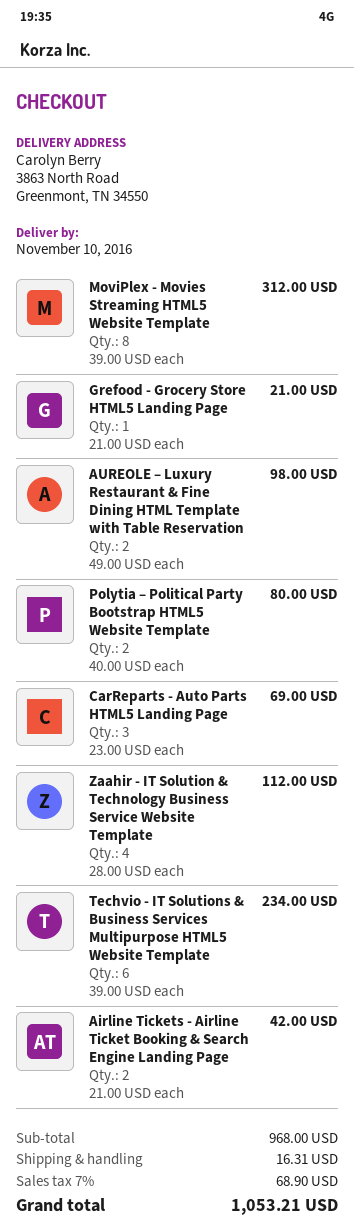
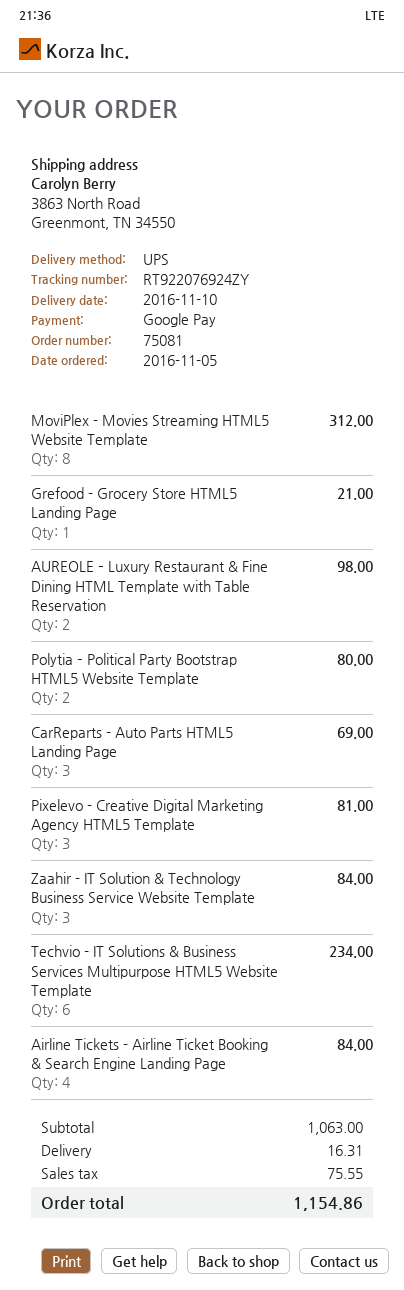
Zaahir - IT Solution & Technology Business Service Website Template: 4 for 112.00 -> 3 for 84.00
Airline Tickets - Airline Ticket Booking & Search Engine Landing Page: 2 for 42.00 -> 4 for 84.00
Pixelevo - Creative Digital Marketing Agency HTML5 Template: none -> 3 for 81.00
subtotal: 968.00 -> 1063.00
tax: 68.90 -> 75.55
total: 1053.21 -> 1154.86

